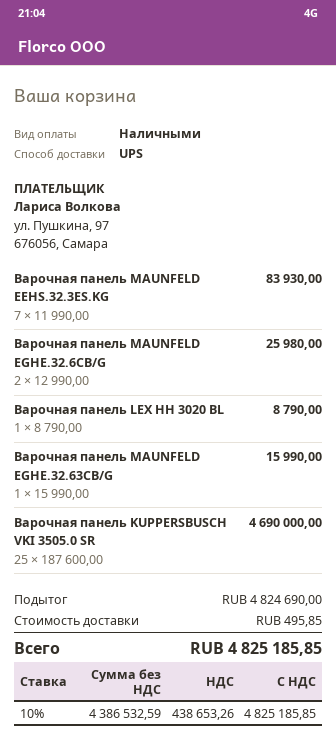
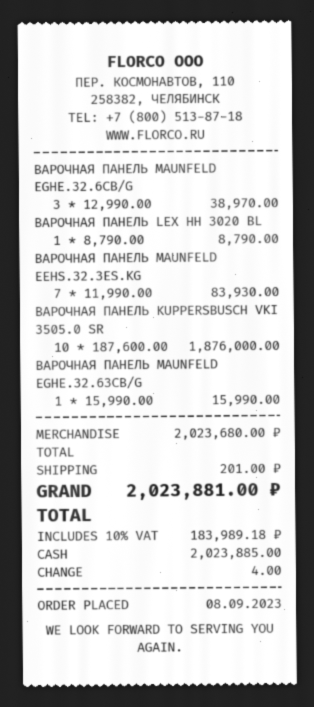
Варочная панель MAUNFELD EGHE.32.6CB/G: 2 x 12990.00 = 25980.00 -> 3 x 12990.00 = 38970.00
Варочная панель KUPPERSBUSCH VKI 3505.0 SR: 25 x 187600.00 = 4690000.00 -> 10 x 187600.00 = 1876000.00
subtotal: 4824690.00 -> 2023680.00
shipping: 495.85 -> 201.00
tax: 10% = 438653.26 -> 10% = 183989.18
total: 4825185.85 -> 2023881.00

